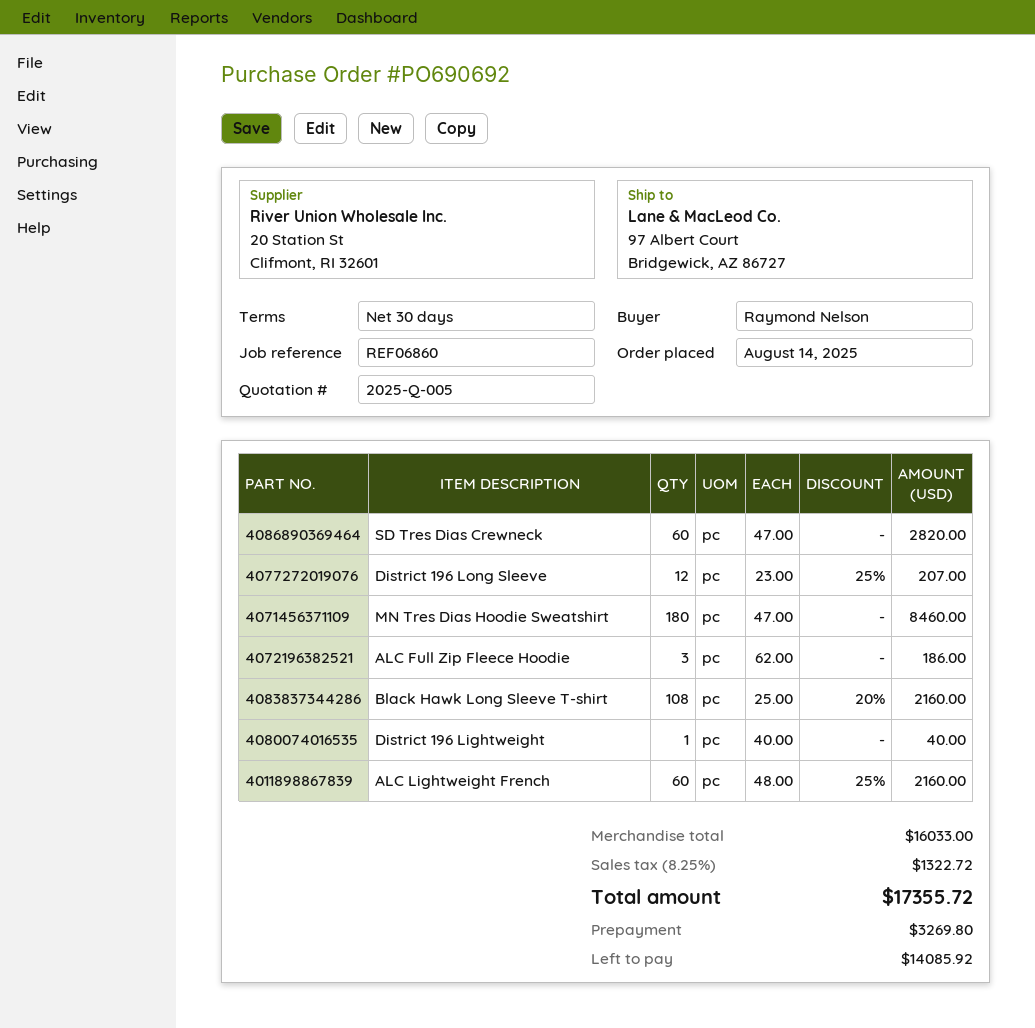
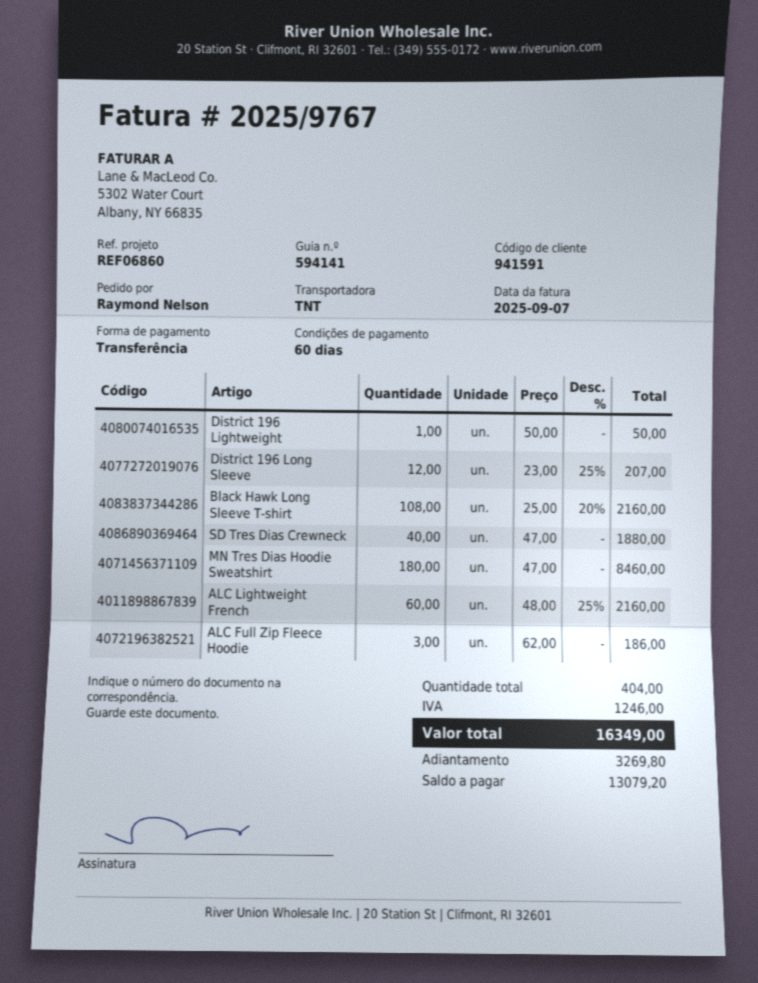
payment terms: 30 days -> 60 days
SD Tres Dias Crewneck: 60 x 47.00 = 2820.00 -> 40 x 47.00 = 1880.00
District 196 Lightweight: 1 x 40.00 = 40.00 -> 1 x 50.00 = 50.00
tax: 1322.72 -> 1246.00
total: 17355.72 -> 16349.00
balance: 14085.92 -> 13079.20

